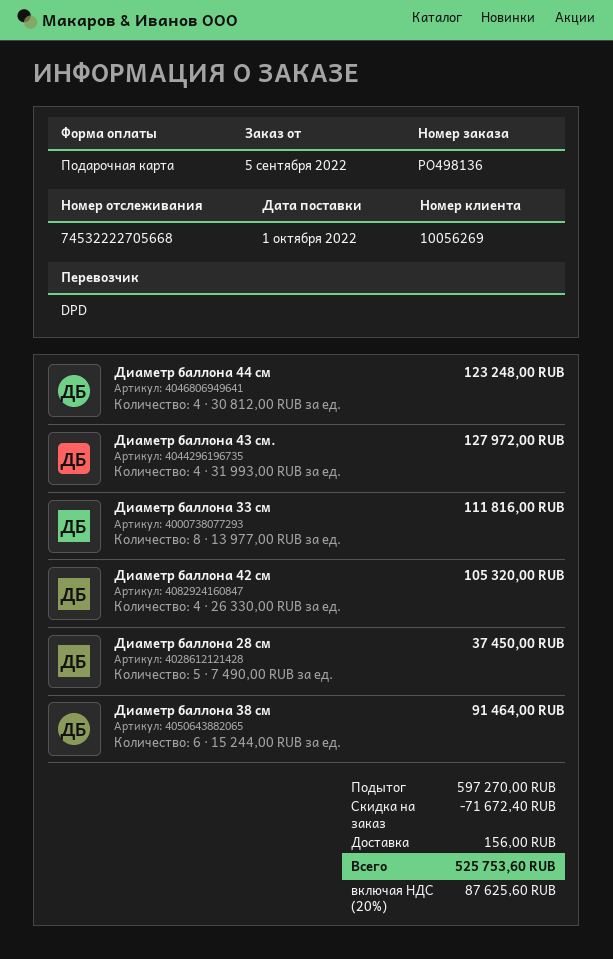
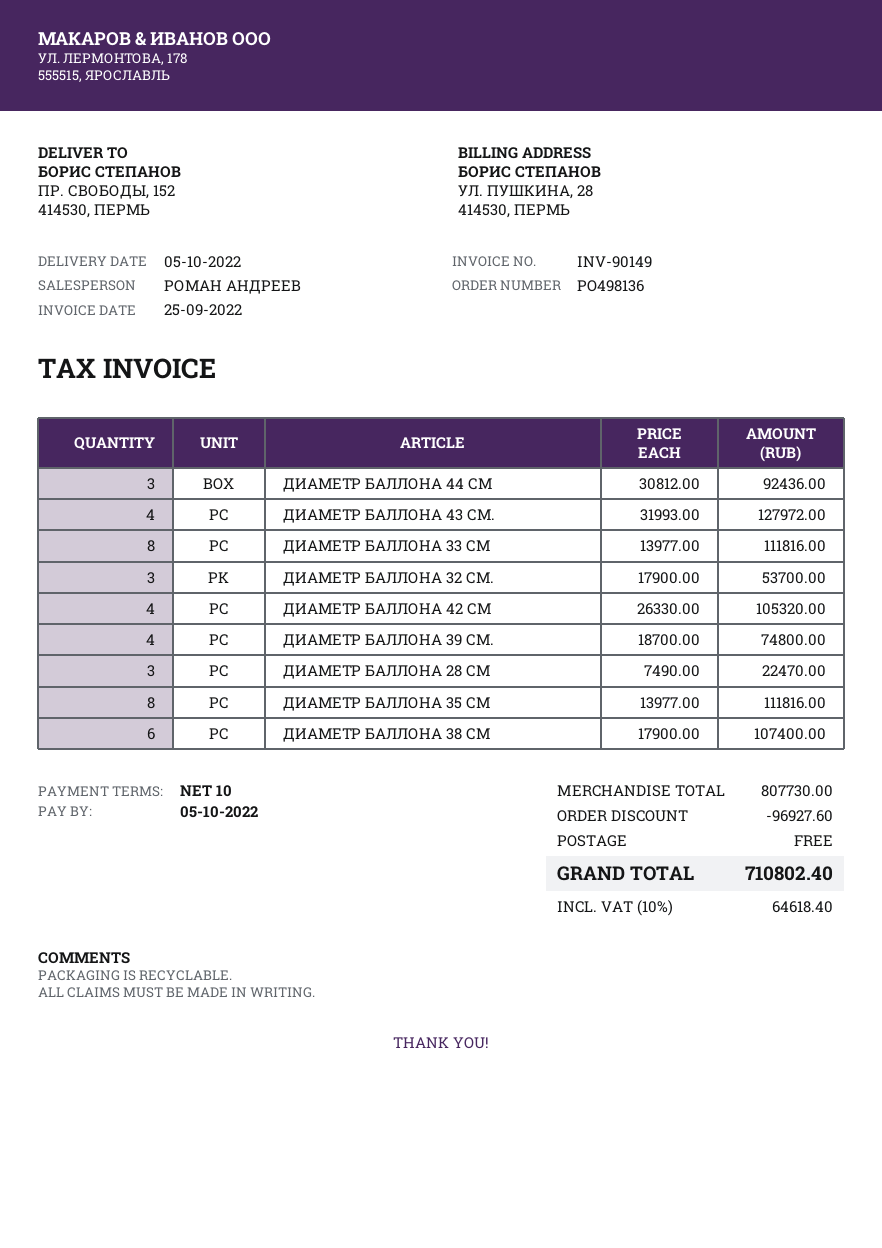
delivery date: 2022-10-01 -> 2022-10-05
Диаметр баллона 44 см: 4 x 30812.00 = 123248.00 -> 3 x 30812.00 = 92436.00
Диаметр баллона 28 см: 5 x 7490.00 = 37450.00 -> 3 x 7490.00 = 22470.00
Диаметр баллона 38 см: 6 x 15244.00 = 91464.00 -> 6 x 17900.00 = 107400.00
ДИАМЕТР БАЛЛОНА 32 СМ.: none -> 3 x 17900.00 = 53700.00
ДИАМЕТР БАЛЛОНА 39 СМ.: none -> 4 x 18700.00 = 74800.00
ДИАМЕТР БАЛЛОНА 35 СМ: none -> 8 x 13977.00 = 111816.00
subtotal: 597270.00 -> 807730.00
discount: 71672.40 -> 96927.60
shipping: 156.00 -> 0.00
tax: 20% = 87625.60 -> 10% = 64618.40
total: 525753.60 -> 710802.40

